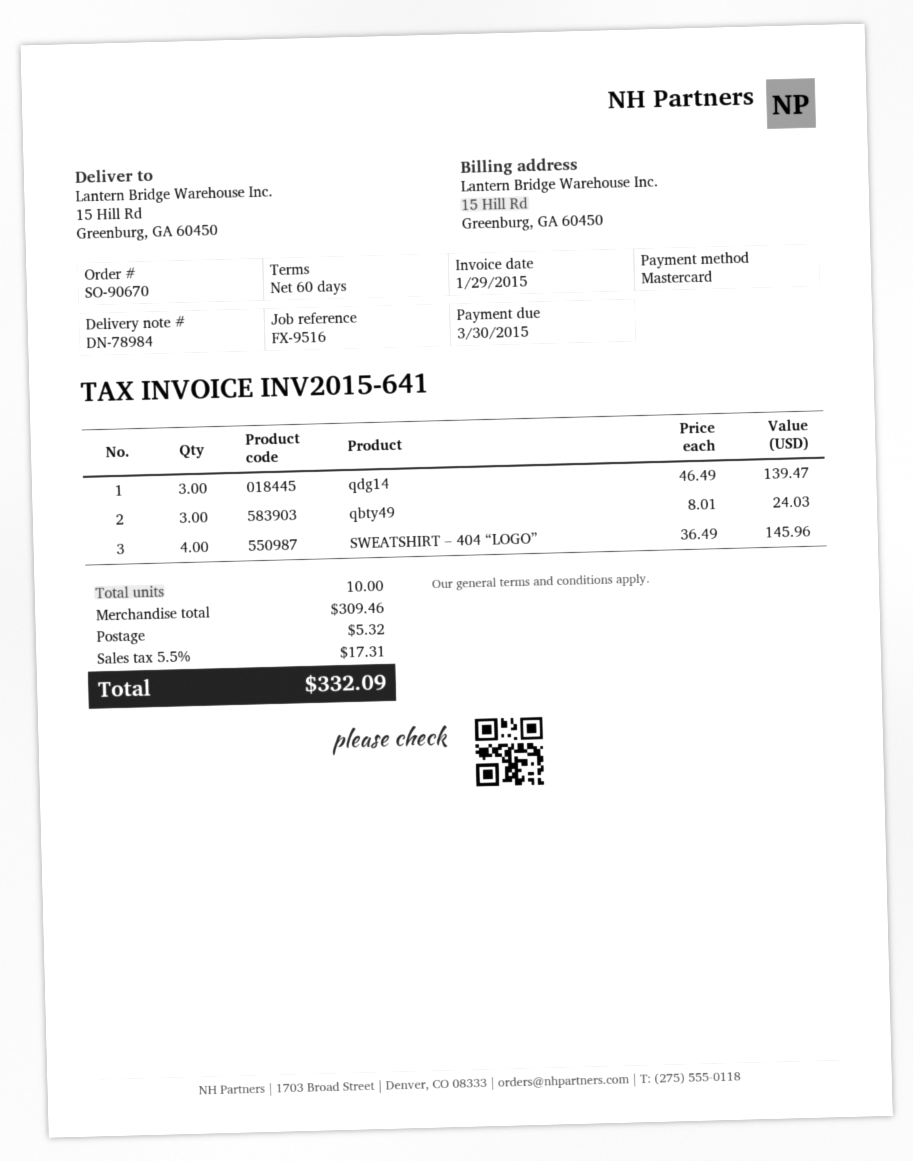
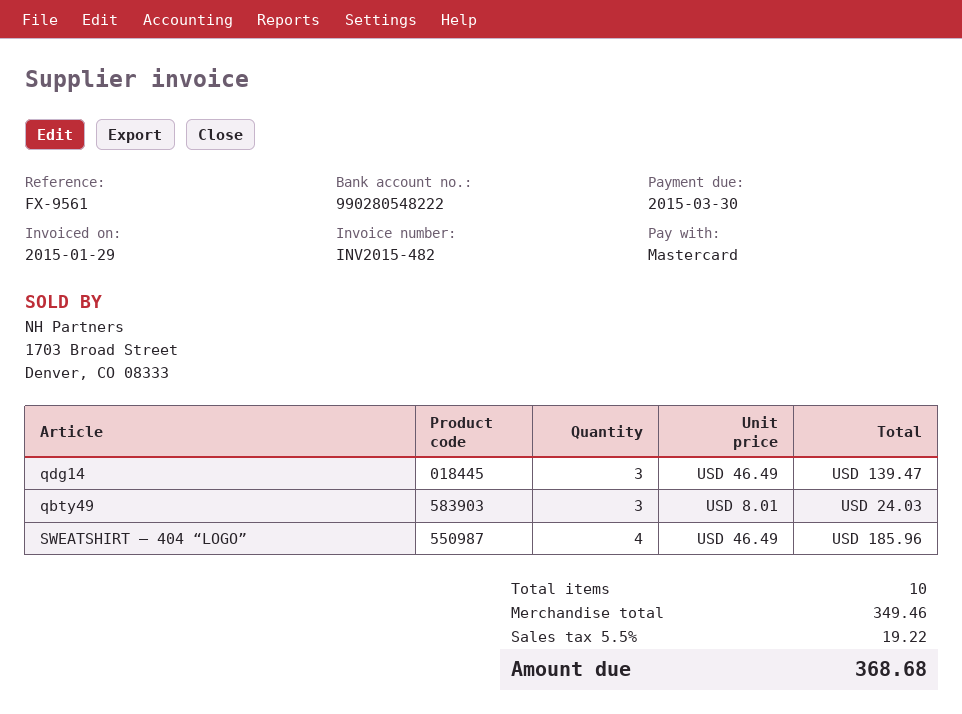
invoice number: INV2015-641 -> INV2015-482
reference: FX-9516 -> FX-9561
SWEATSHIRT – 404 “LOGO”: 4 x 36.49 = 145.96 -> 4 x 46.49 = 185.96
subtotal: 309.46 -> 349.46
shipping: 5.32 -> none
tax: 5.5% = 17.31 -> 5.5% = 19.22
total: 332.09 -> 368.68

